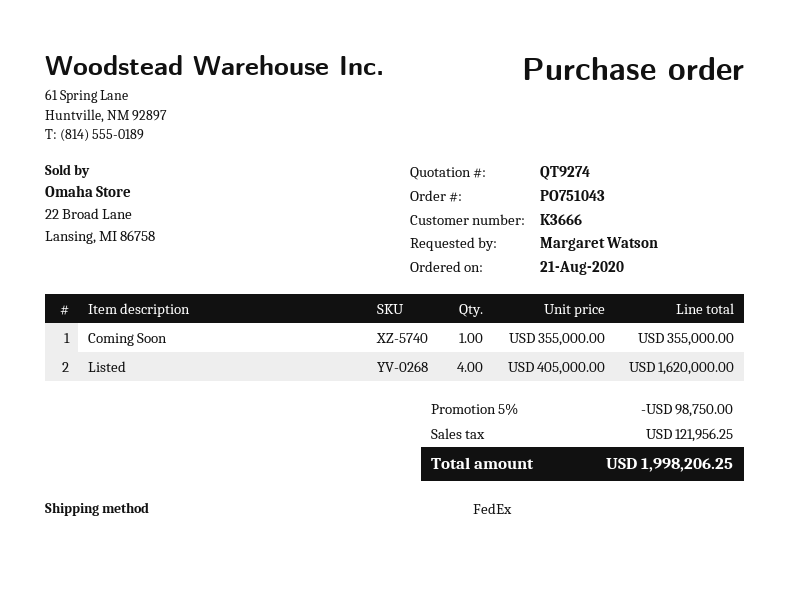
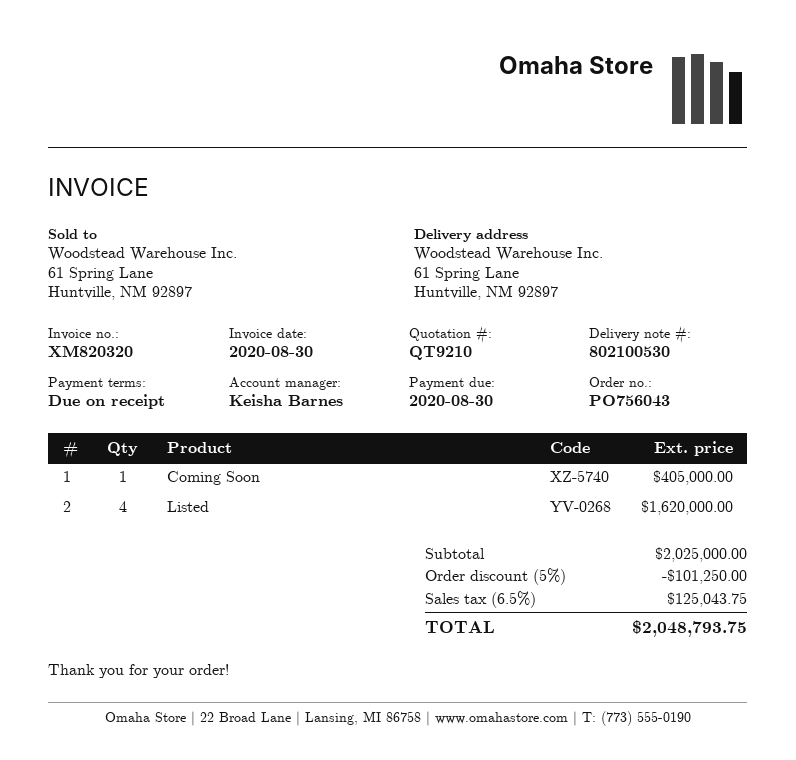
quote number: QT9274 -> QT9210
order number: PO751043 -> PO756043
Coming Soon: 1 for 355000.00 -> 1 for 405000.00
discount: 5% = 98750.00 -> 5% = 101250.00
tax: 121956.25 -> 125043.75
total: 1998206.25 -> 2048793.75

